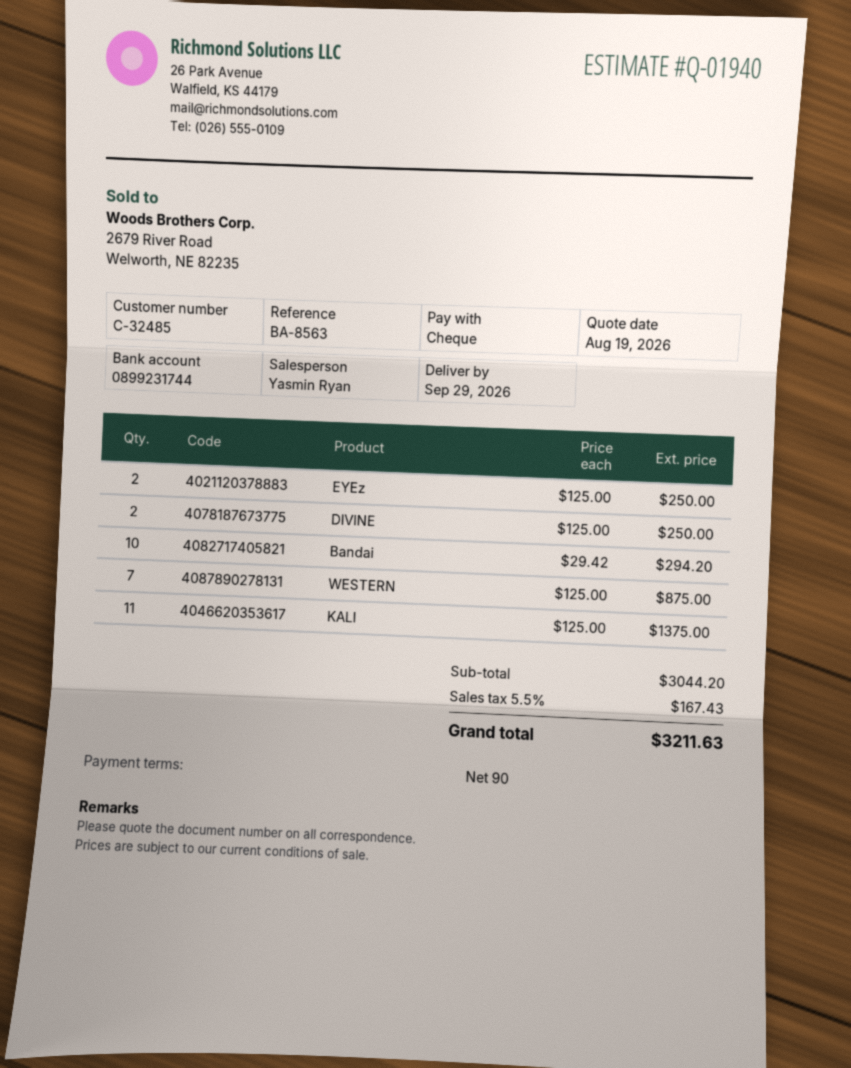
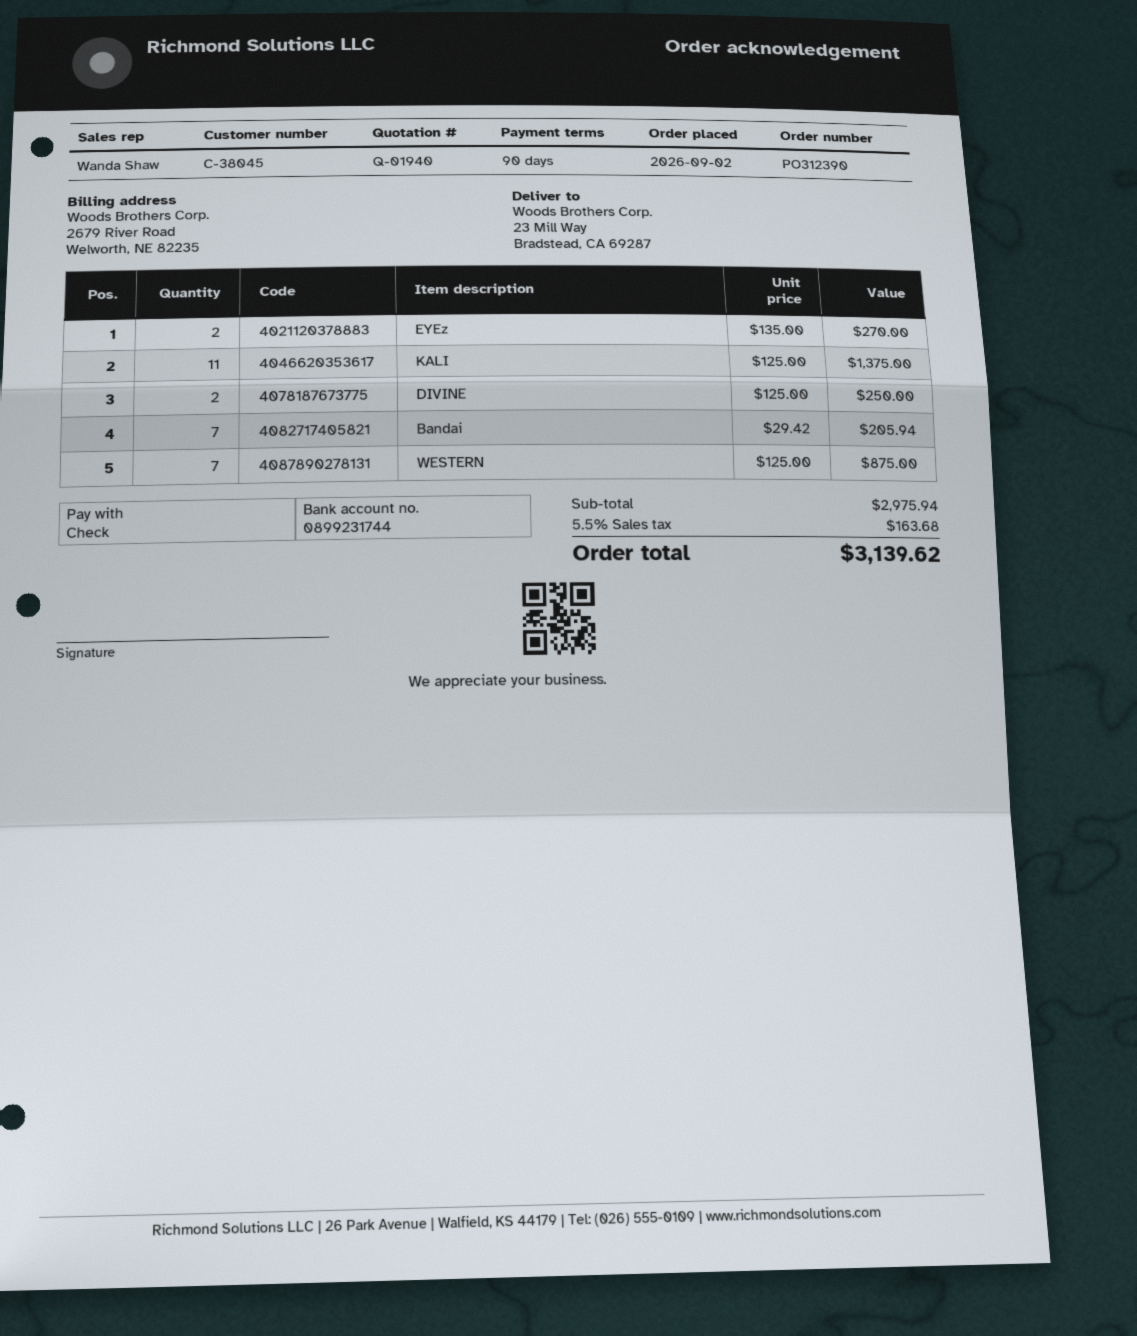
customer number: C-32485 -> C-38045
sales rep: Yasmin Ryan -> Wanda Shaw
EYEz: 2 x 125.00 = 250.00 -> 2 x 135.00 = 270.00
Bandai: 10 x 29.42 = 294.20 -> 7 x 29.42 = 205.94
subtotal: 3044.20 -> 2975.94
tax: 5.5% = 167.43 -> 5.5% = 163.68
total: 3211.63 -> 3139.62

